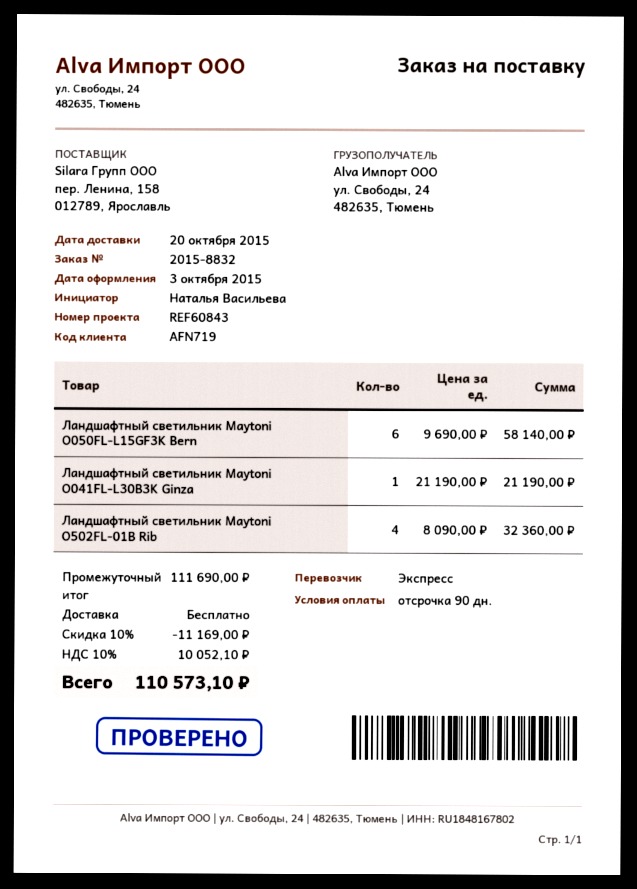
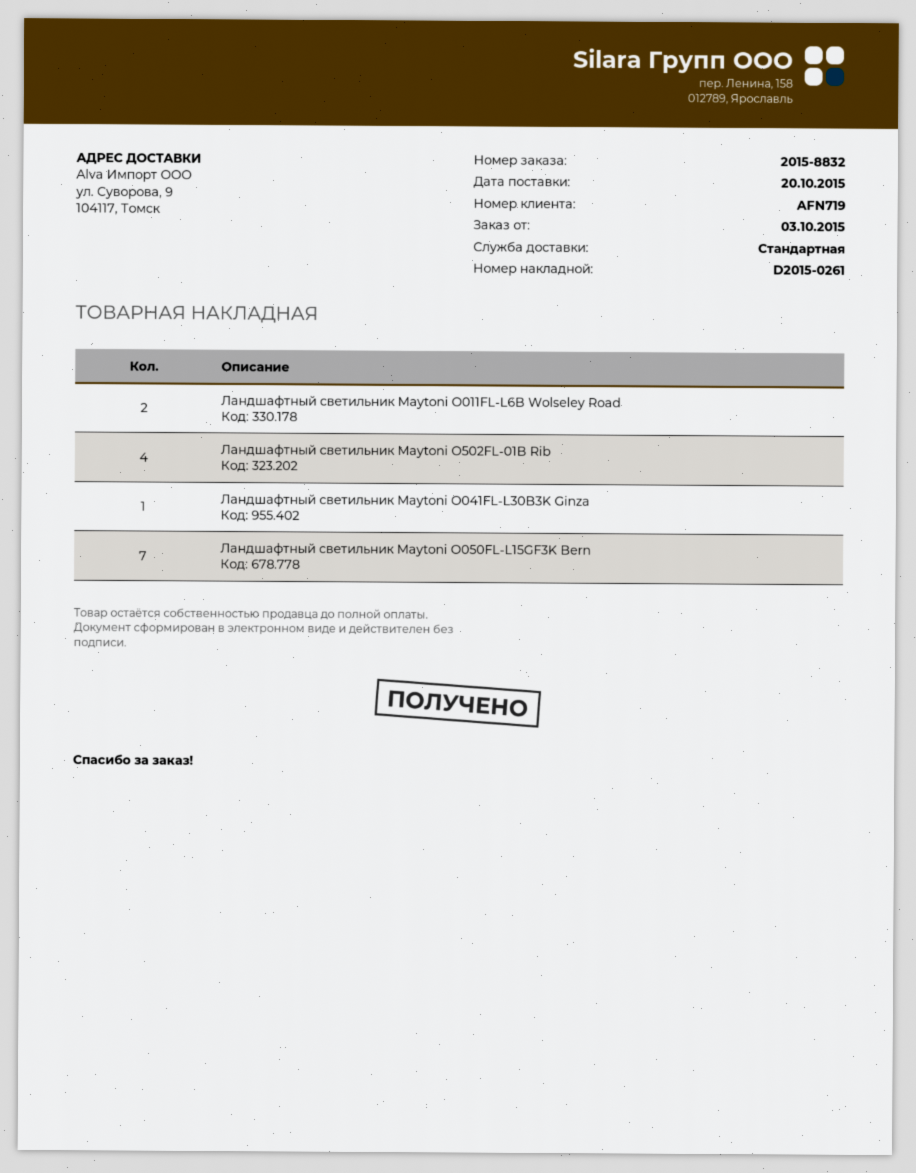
shipping method: express -> standard
ship to: ул. Свободы, 24, 482635, Тюмень -> ул. Суворова, 9, 104117, Томск
Ландшафтный светильник Maytoni O050FL-L15GF3K Bern: 6 -> 7
Ландшафтный светильник Maytoni O011FL-L6B Wolseley Road: none -> 2

